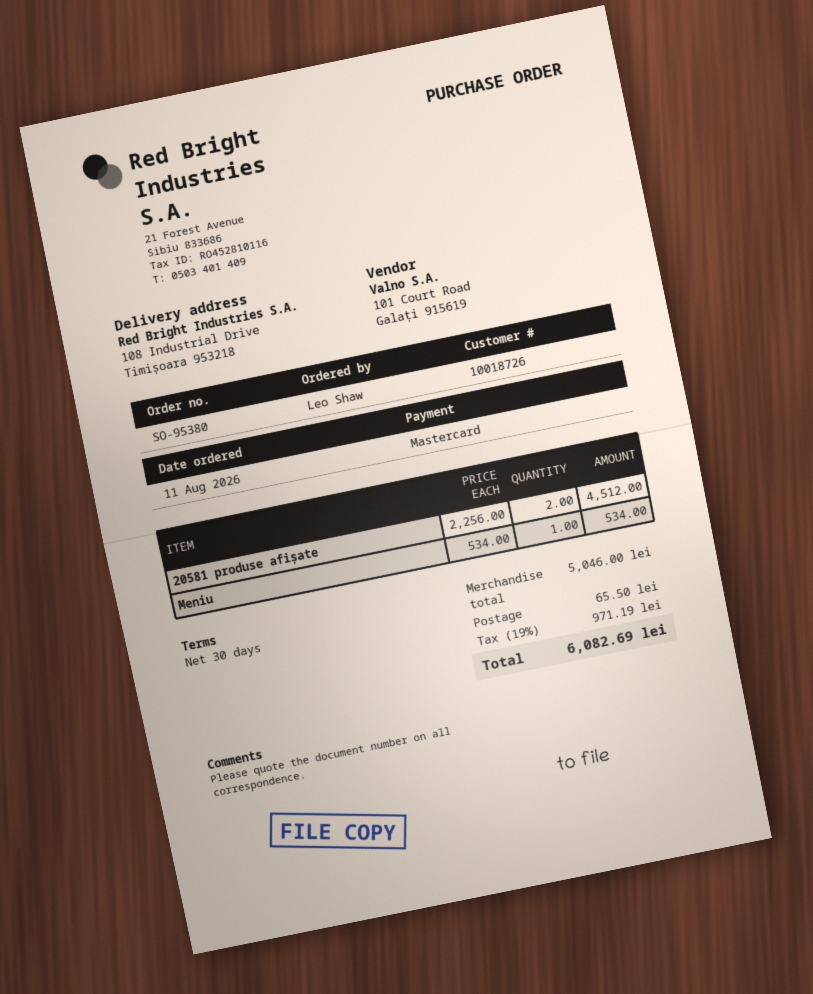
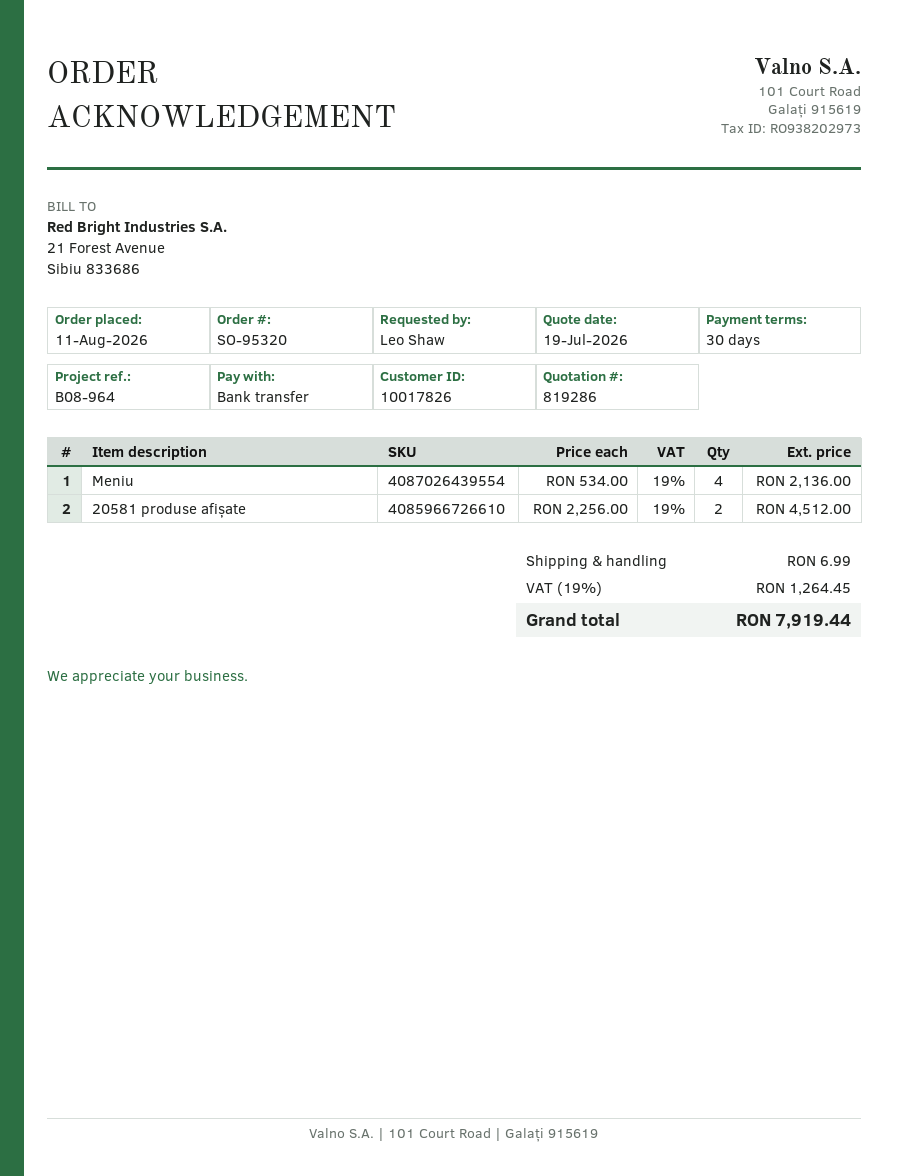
order number: SO-95380 -> SO-95320
customer number: 10018726 -> 10017826
payment method: Mastercard -> bank transfer
Meniu: 1 x 534.00 = 534.00 -> 4 x 534.00 = 2136.00
shipping: 65.50 -> 6.99
tax: 19% = 971.19 -> 19% = 1264.45
total: 6082.69 -> 7919.44

